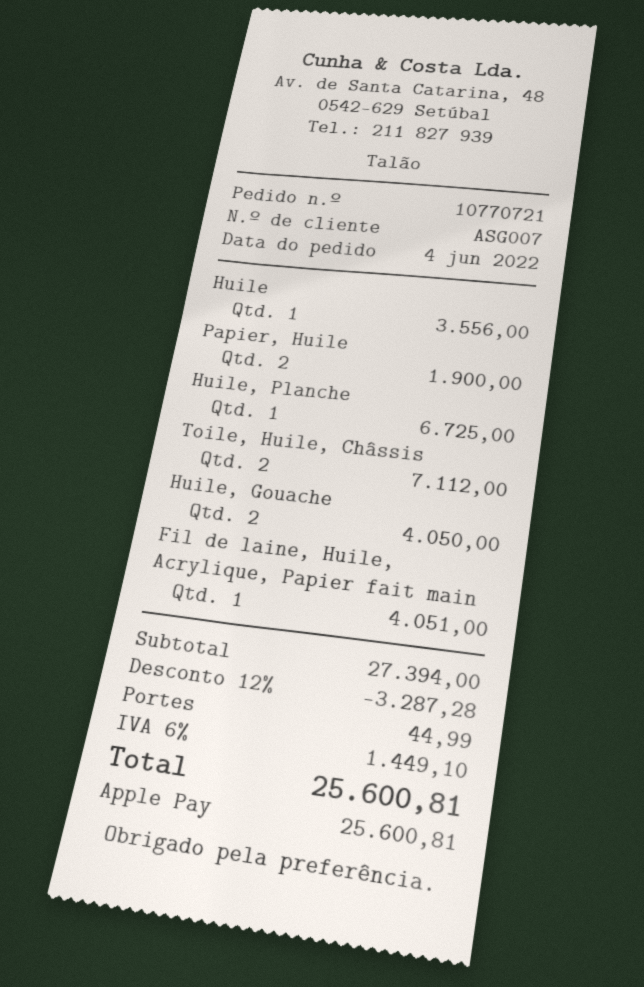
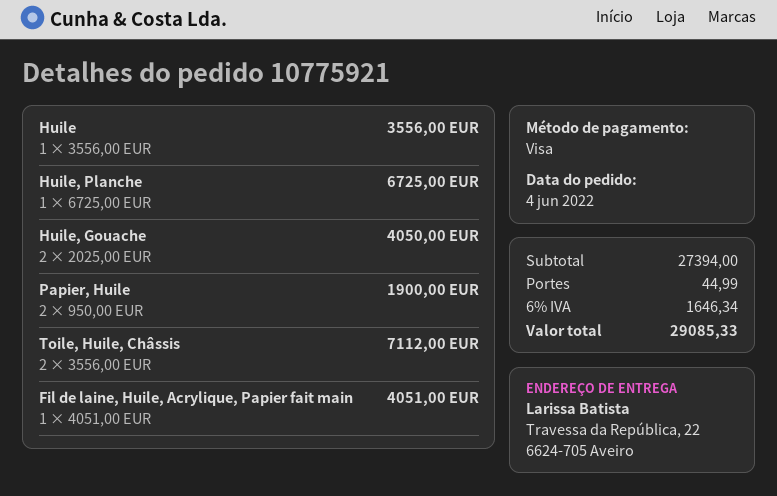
order number: 10770721 -> 10775921
payment method: Apple Pay -> Visa
discount: 12% = 3287.28 -> none
tax: 6% = 1449.10 -> 6% = 1646.34
total: 25600.81 -> 29085.33

